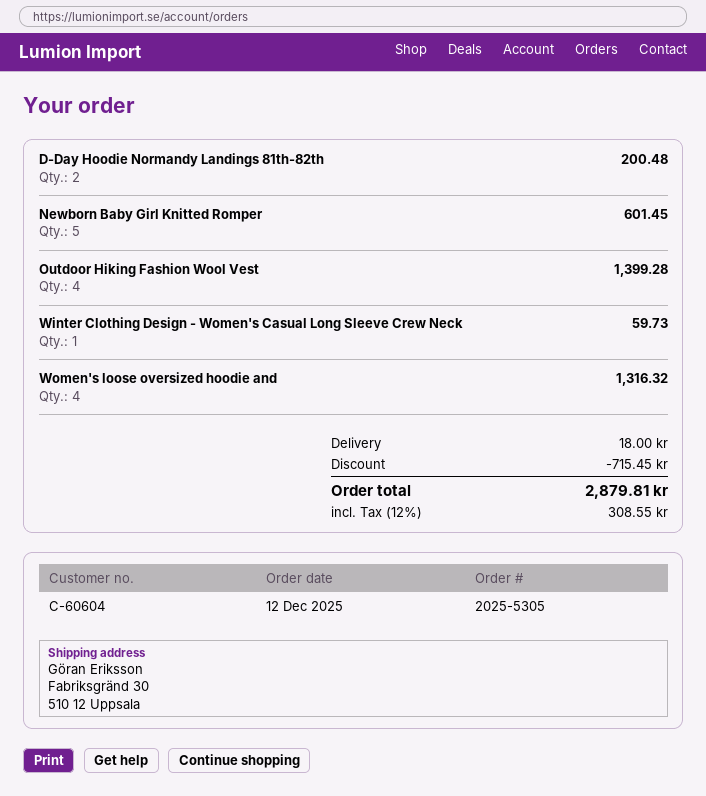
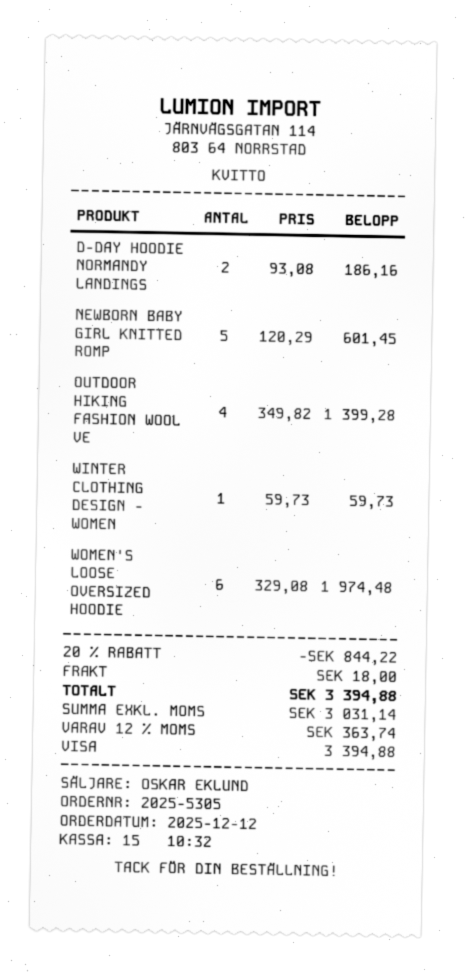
D-Day Hoodie Normandy Landings 81th-82th: 2 for 200.48 -> 2 for 186.16
Women's loose oversized hoodie and: 4 for 1316.32 -> 6 for 1974.48
discount: 715.45 -> 844.22
tax: 12% = 308.55 -> 12% = 363.74
total: 2879.81 -> 3394.88

